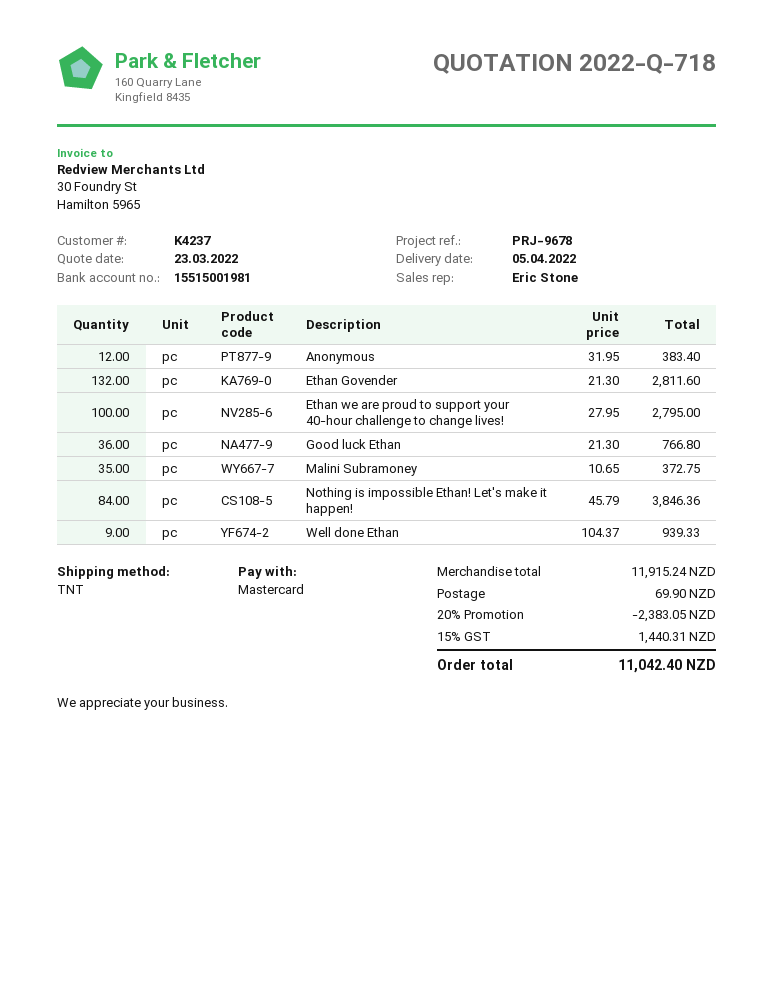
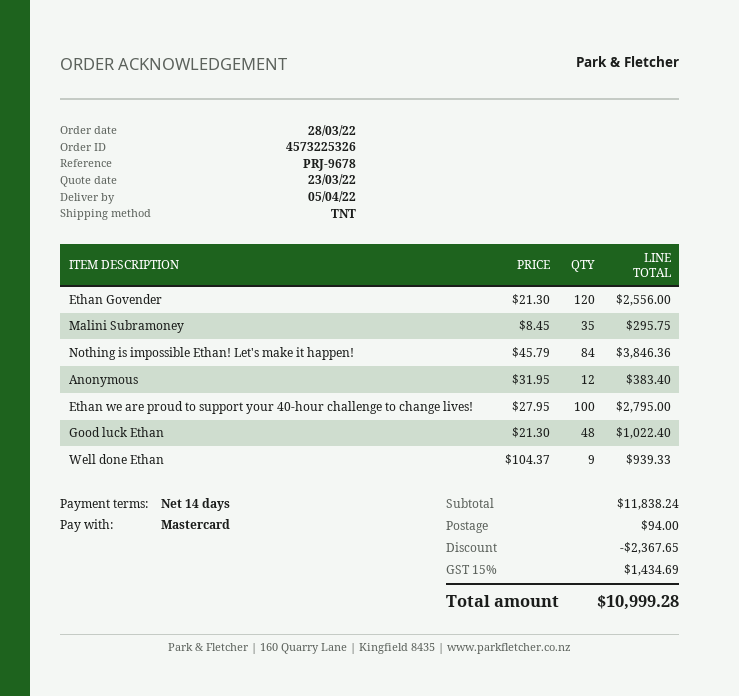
Ethan Govender: 132 x 21.30 = 2811.60 -> 120 x 21.30 = 2556.00
Good luck Ethan: 36 x 21.30 = 766.80 -> 48 x 21.30 = 1022.40
Malini Subramoney: 35 x 10.65 = 372.75 -> 35 x 8.45 = 295.75
subtotal: 11915.24 -> 11838.24
discount: 2383.05 -> 2367.65
shipping: 69.90 -> 94.00
tax: 15% = 1440.31 -> 15% = 1434.69
total: 11042.40 -> 10999.28

